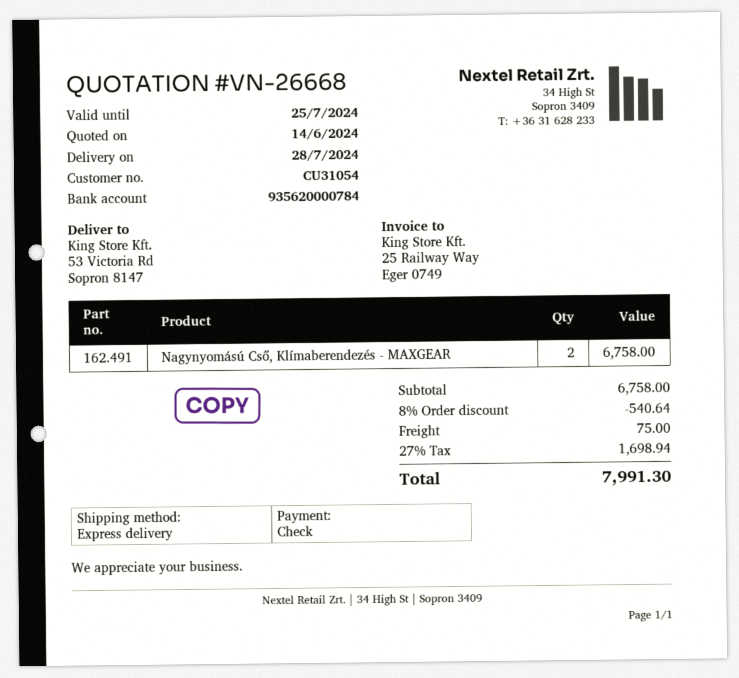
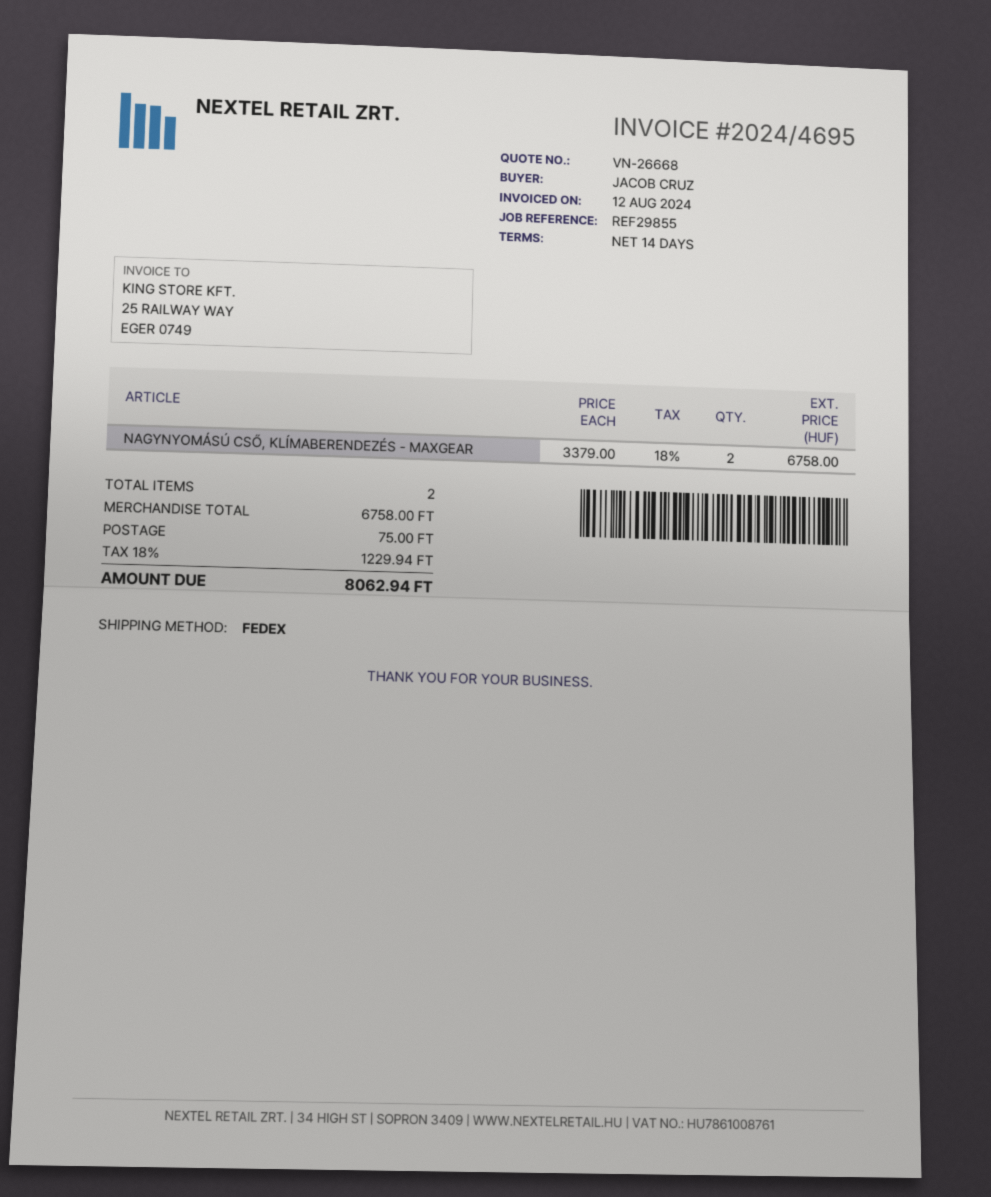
shipping method: express -> FedEx
discount: 8% = 540.64 -> none
tax: 27% = 1698.94 -> 18% = 1229.94
total: 7991.30 -> 8062.94

